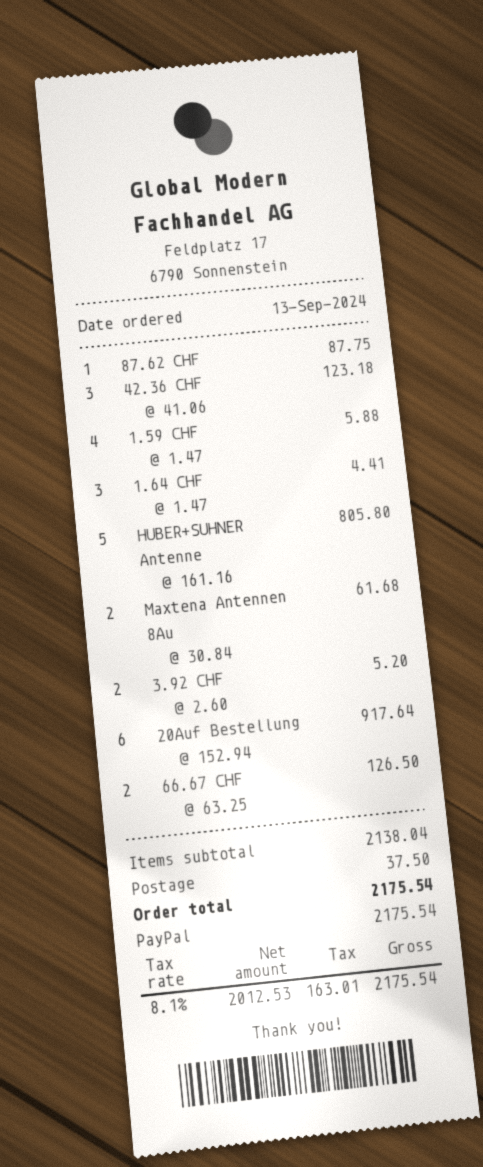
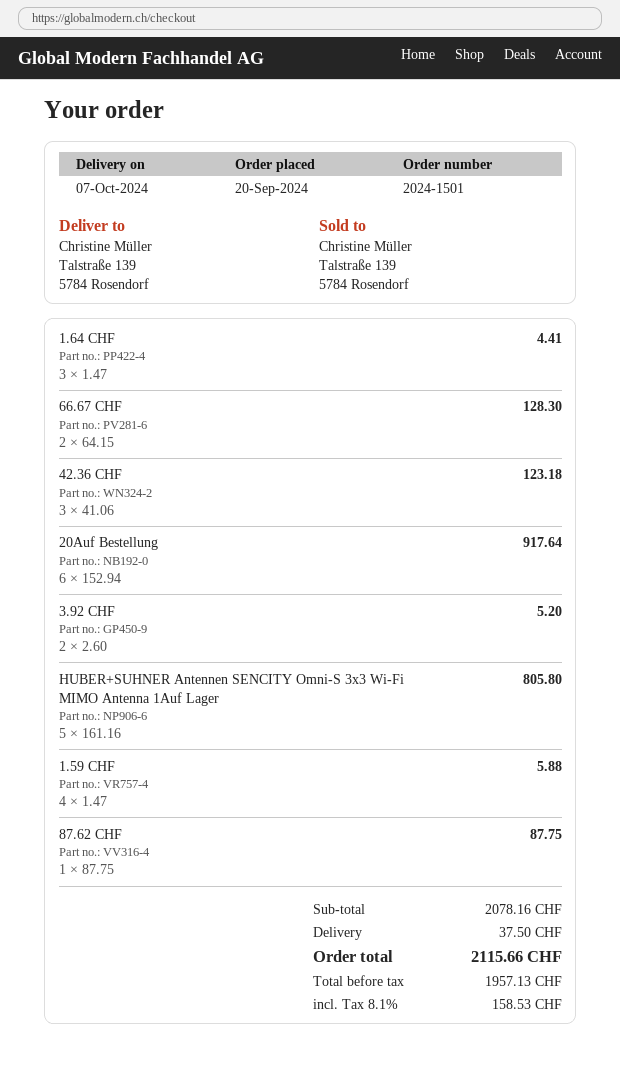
order date: 2024-09-13 -> 2024-09-20
Maxtena Antennen 8Au: 2 x 30.84 = 61.68 -> none
66.67 CHF: 2 x 63.25 = 126.50 -> 2 x 64.15 = 128.30
subtotal: 2138.04 -> 2078.16
net: 2012.53 -> 1957.13
tax: 8.1% = 163.01 -> 8.1% = 158.53
total: 2175.54 -> 2115.66

